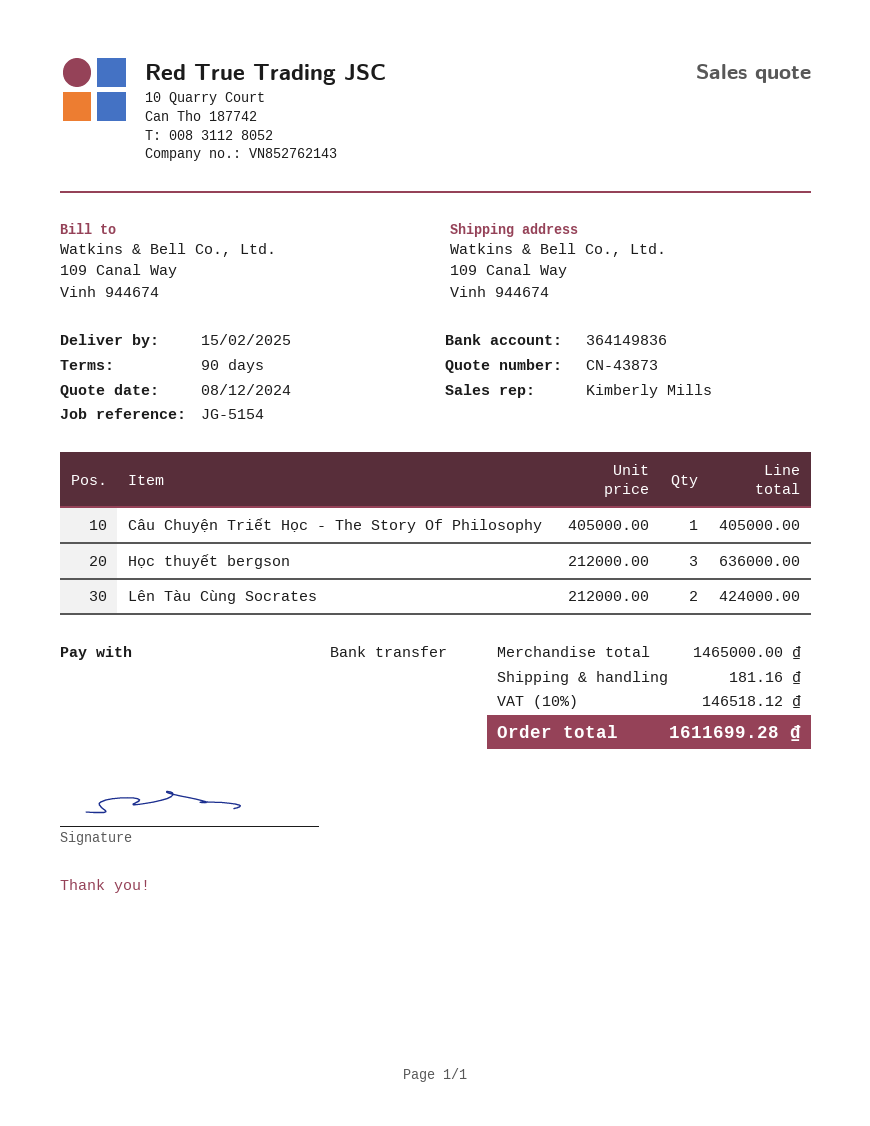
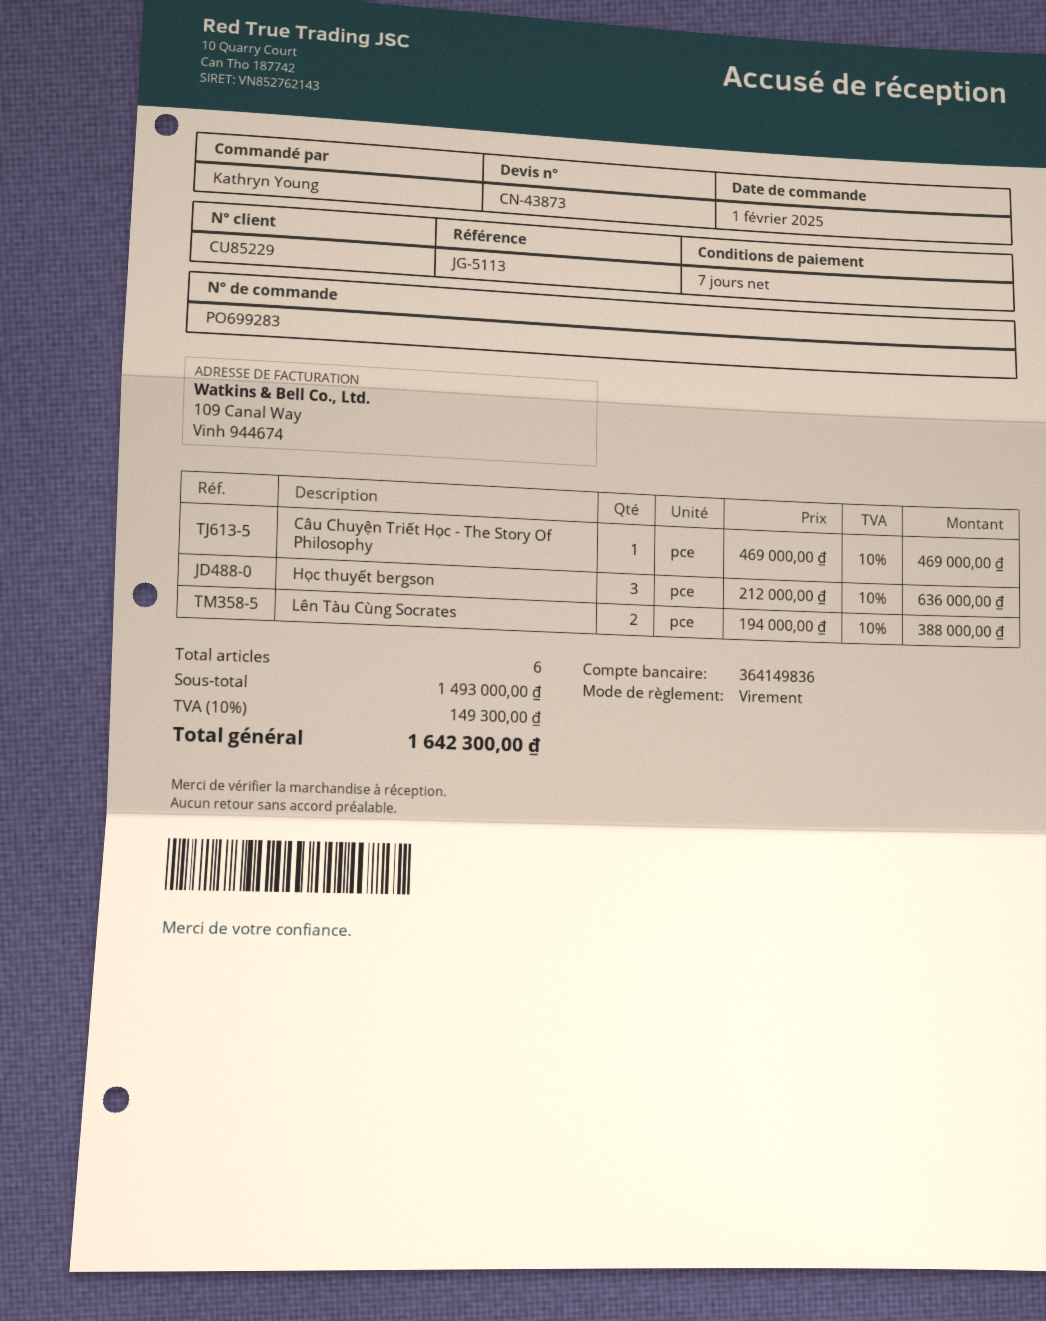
payment terms: 90 days -> 7 days
reference: JG-5154 -> JG-5113
Câu Chuyện Triết Học - The Story Of Philosophy: 1 x 405000.00 = 405000.00 -> 1 x 469000.00 = 469000.00
Lên Tàu Cùng Socrates: 2 x 212000.00 = 424000.00 -> 2 x 194000.00 = 388000.00
subtotal: 1465000.00 -> 1493000.00
shipping: 181.16 -> none
tax: 10% = 146518.12 -> 10% = 149300.00
total: 1611699.28 -> 1642300.00

